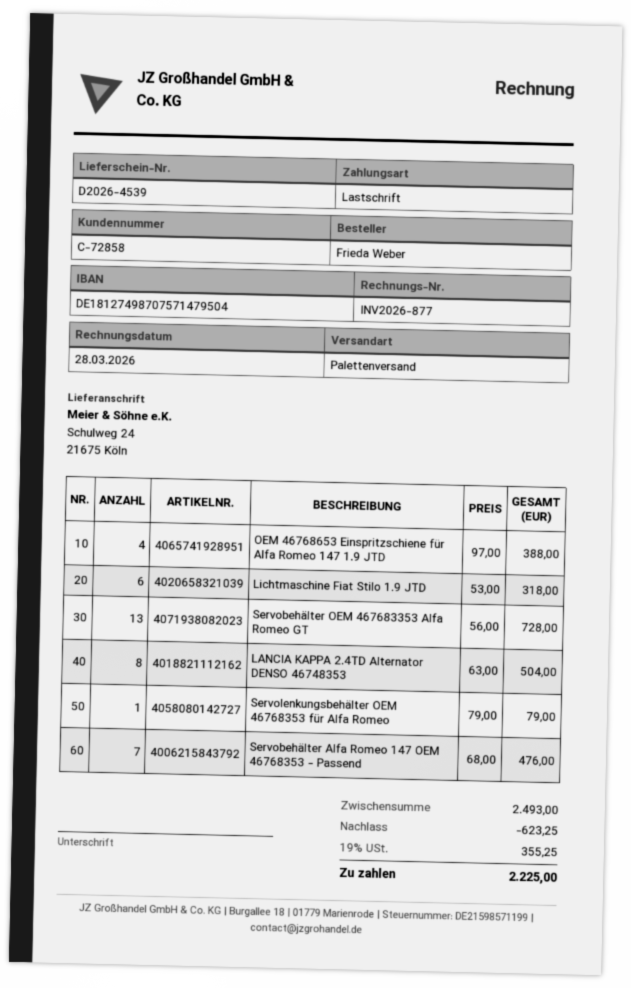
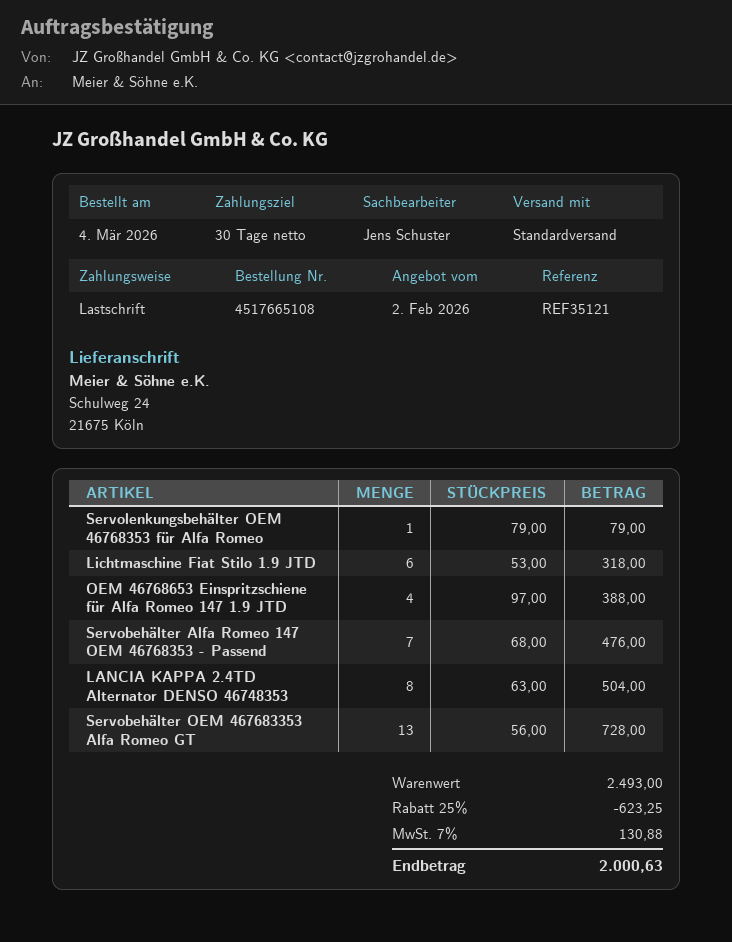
shipping method: pallet freight -> standard
tax: 19% = 355.25 -> 7% = 130.88
total: 2225.00 -> 2000.63

